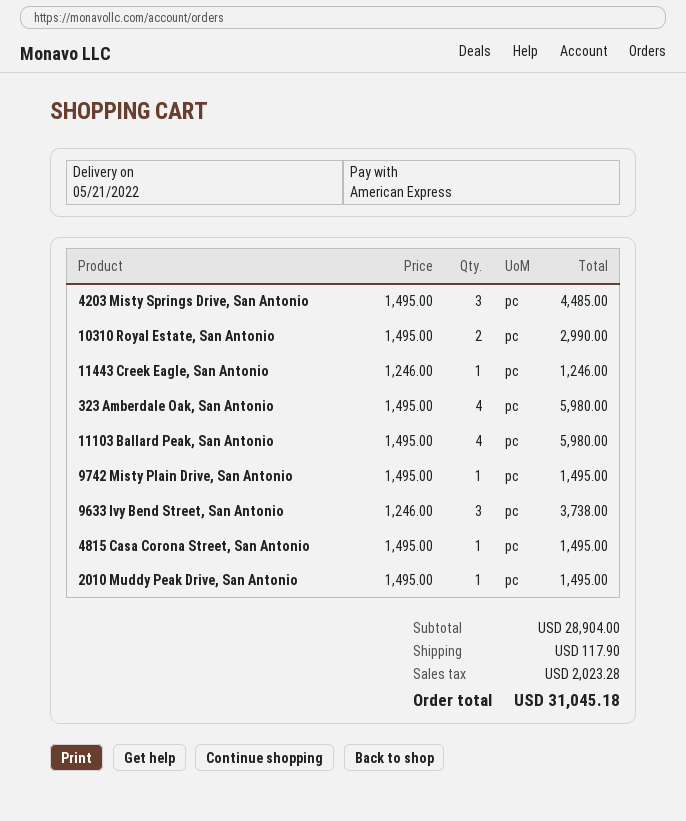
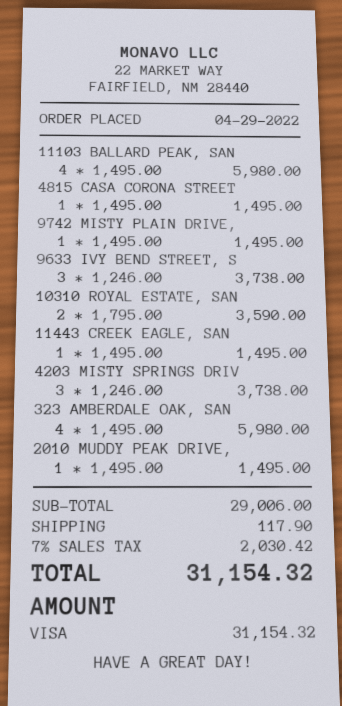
payment method: American Express -> Visa
4203 Misty Springs Drive, San Antonio: 3 x 1495.00 = 4485.00 -> 3 x 1246.00 = 3738.00
10310 Royal Estate, San Antonio: 2 x 1495.00 = 2990.00 -> 2 x 1795.00 = 3590.00
11443 Creek Eagle, San Antonio: 1 x 1246.00 = 1246.00 -> 1 x 1495.00 = 1495.00
subtotal: 28904.00 -> 29006.00
tax: 2023.28 -> 2030.42
total: 31045.18 -> 31154.32

